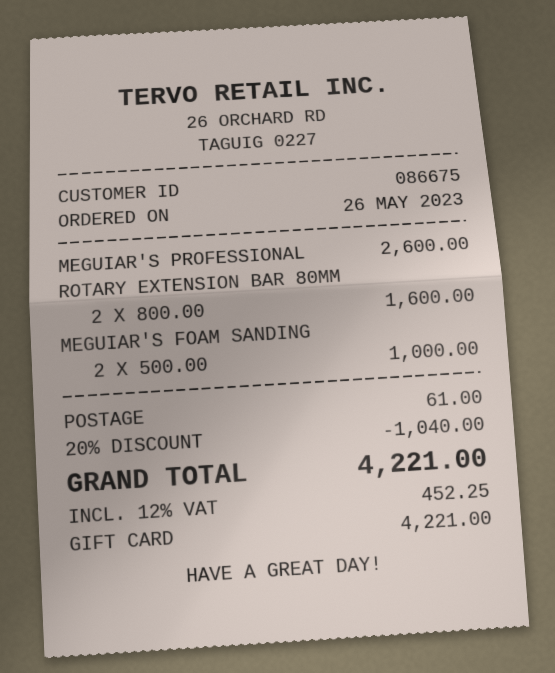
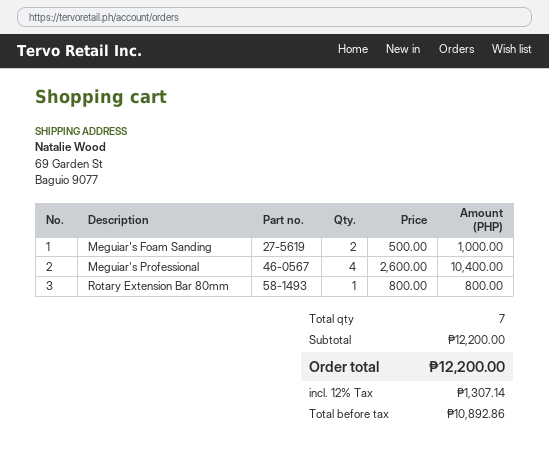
MEGUIAR'S PROFESSIONAL: 1 x 2600.00 = 2600.00 -> 4 x 2600.00 = 10400.00
ROTARY EXTENSION BAR 80MM: 2 x 800.00 = 1600.00 -> 1 x 800.00 = 800.00
discount: 20% = 1040.00 -> none
shipping: 61.00 -> none
tax: 12% = 452.25 -> 12% = 1307.14
total: 4221.00 -> 12200.00

